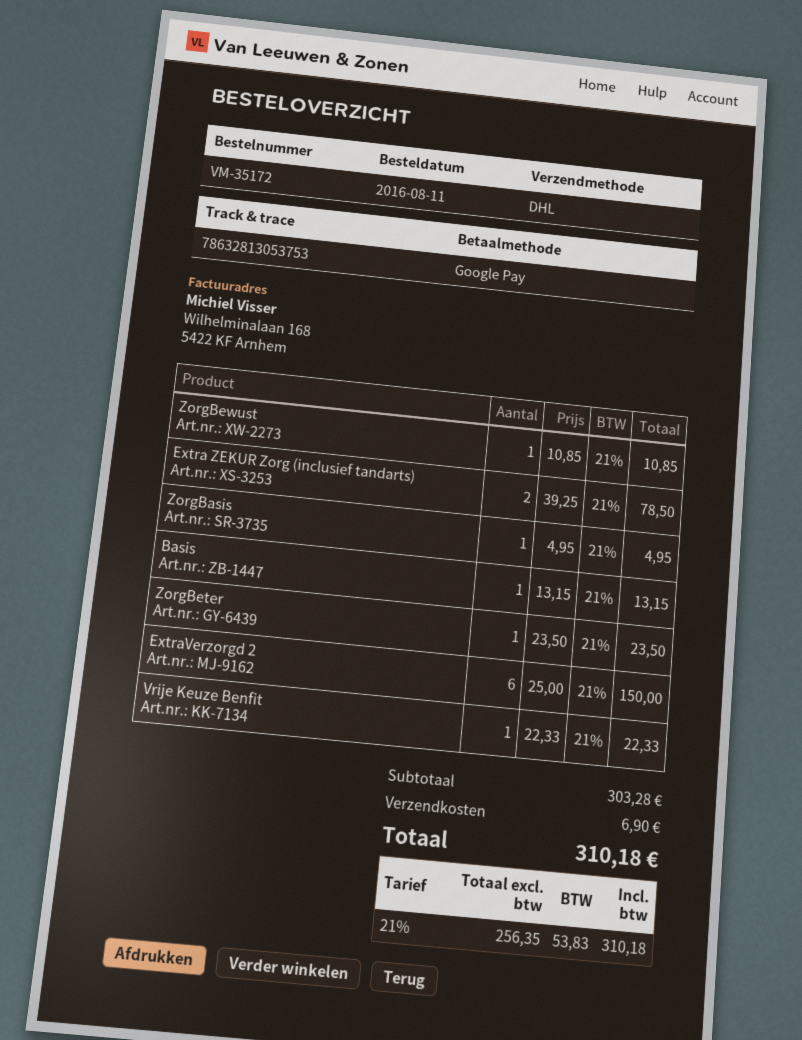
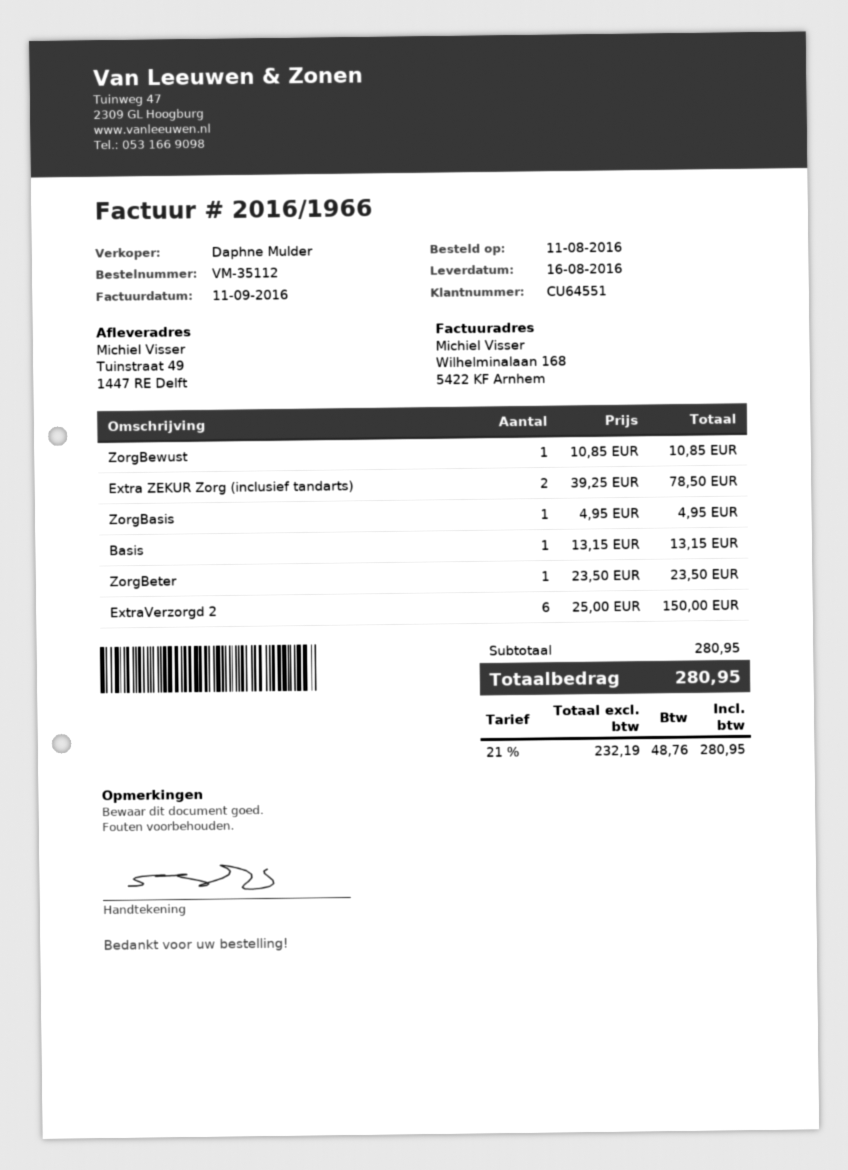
order number: VM-35172 -> VM-35112
Vrije Keuze Benfit: 1 x 22.33 = 22.33 -> none
subtotal: 303.28 -> 280.95
shipping: 6.90 -> none
net: 256.35 -> 232.19
tax: 21% = 53.83 -> 21% = 48.76
total: 310.18 -> 280.95

